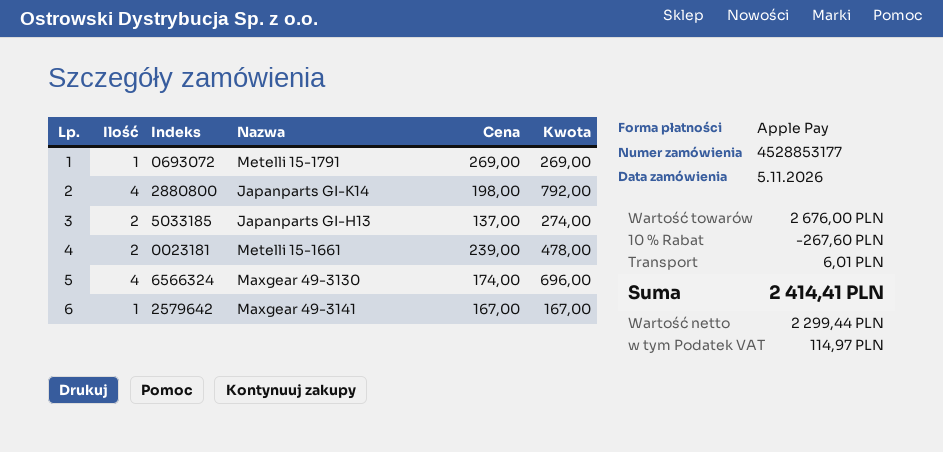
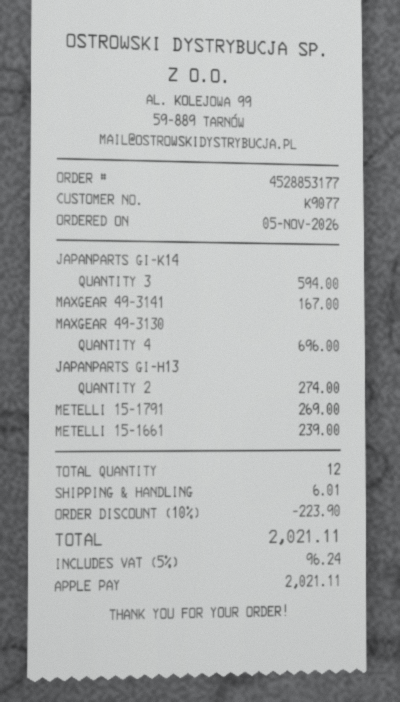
Japanparts GI-K14: 4 for 792.00 -> 3 for 594.00
Metelli 15-1661: 2 for 478.00 -> 1 for 239.00
discount: 10% = 267.60 -> 10% = 223.90
tax: 114.97 -> 96.24
total: 2414.41 -> 2021.11

